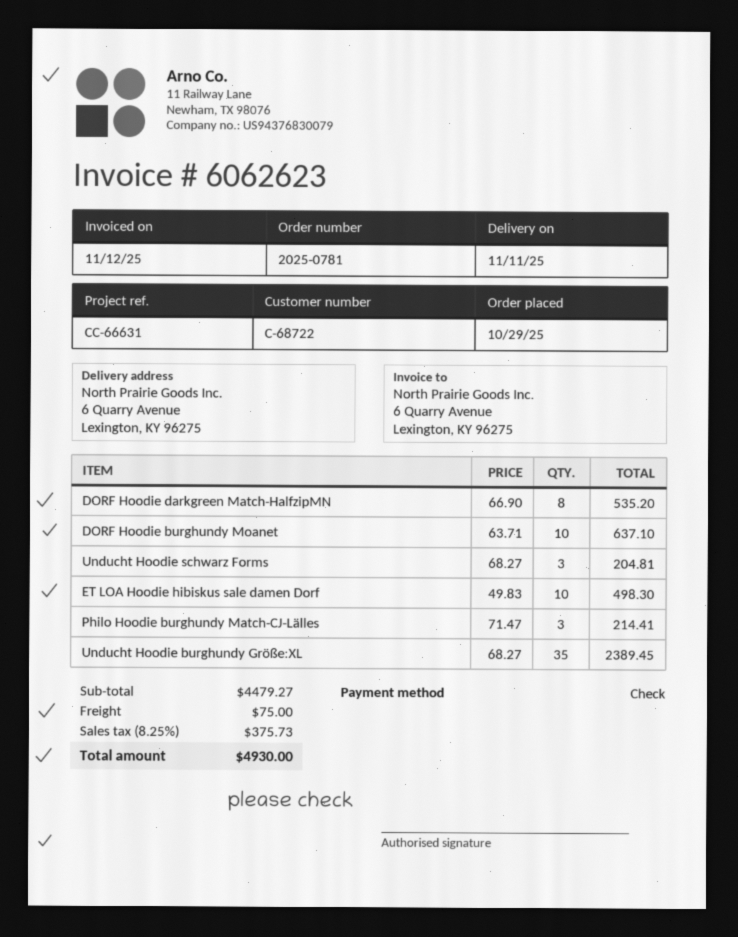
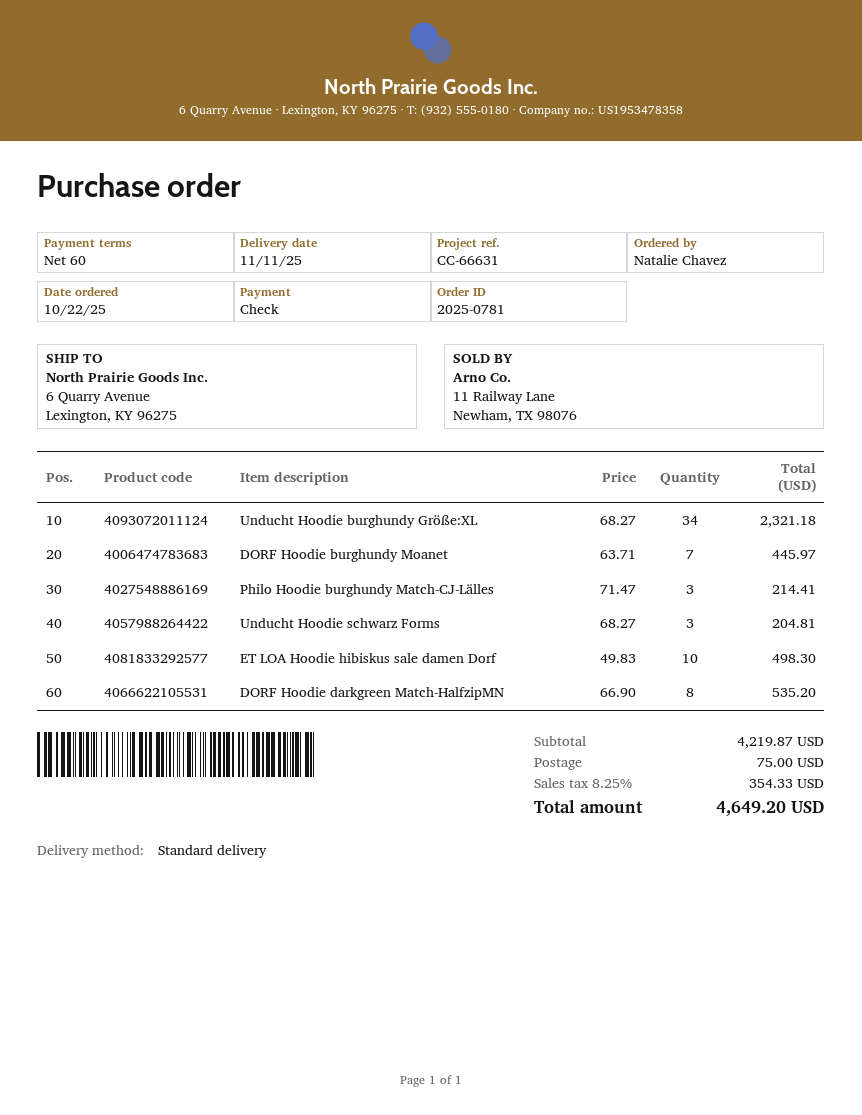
order date: 2025-10-29 -> 2025-10-22
DORF Hoodie burghundy Moanet: 10 x 63.71 = 637.10 -> 7 x 63.71 = 445.97
Unducht Hoodie burghundy Größe:XL: 35 x 68.27 = 2389.45 -> 34 x 68.27 = 2321.18
subtotal: 4479.27 -> 4219.87
tax: 8.25% = 375.73 -> 8.25% = 354.33
total: 4930.00 -> 4649.20

